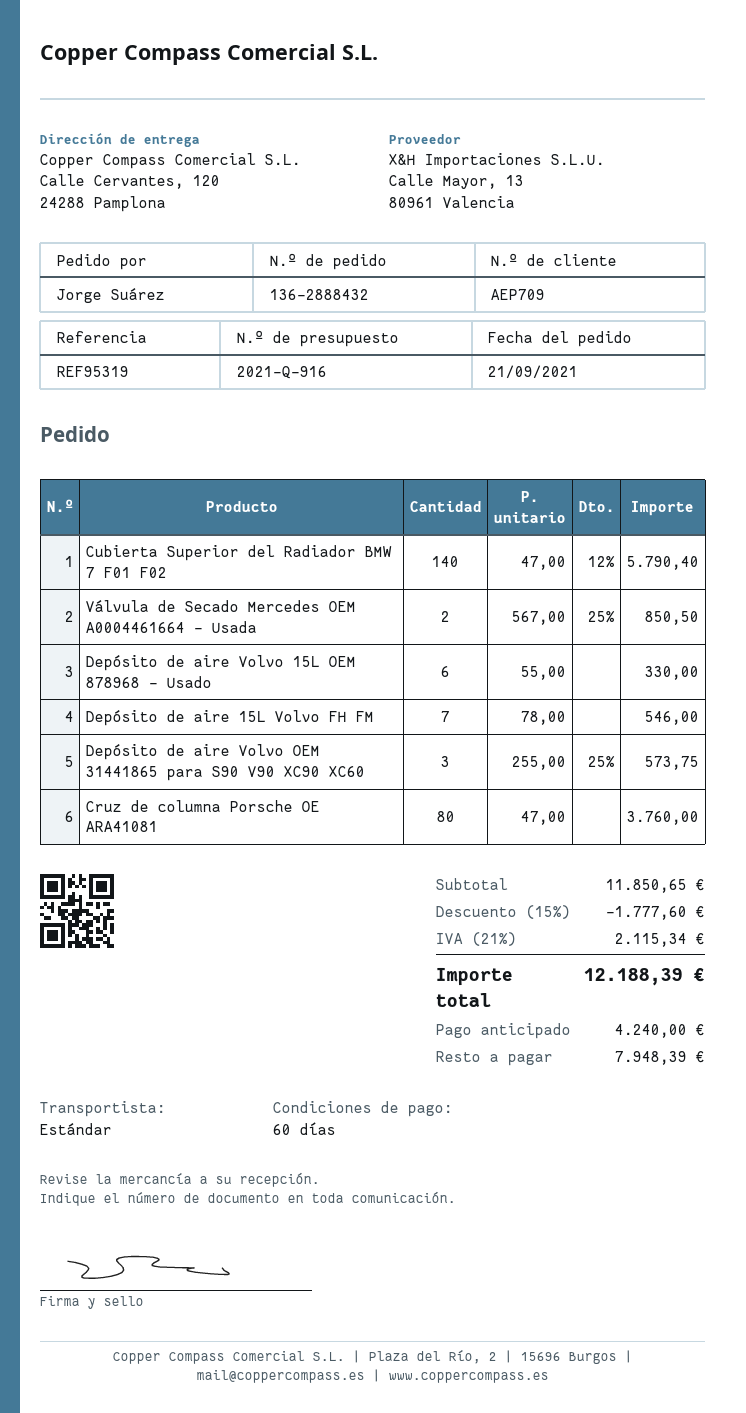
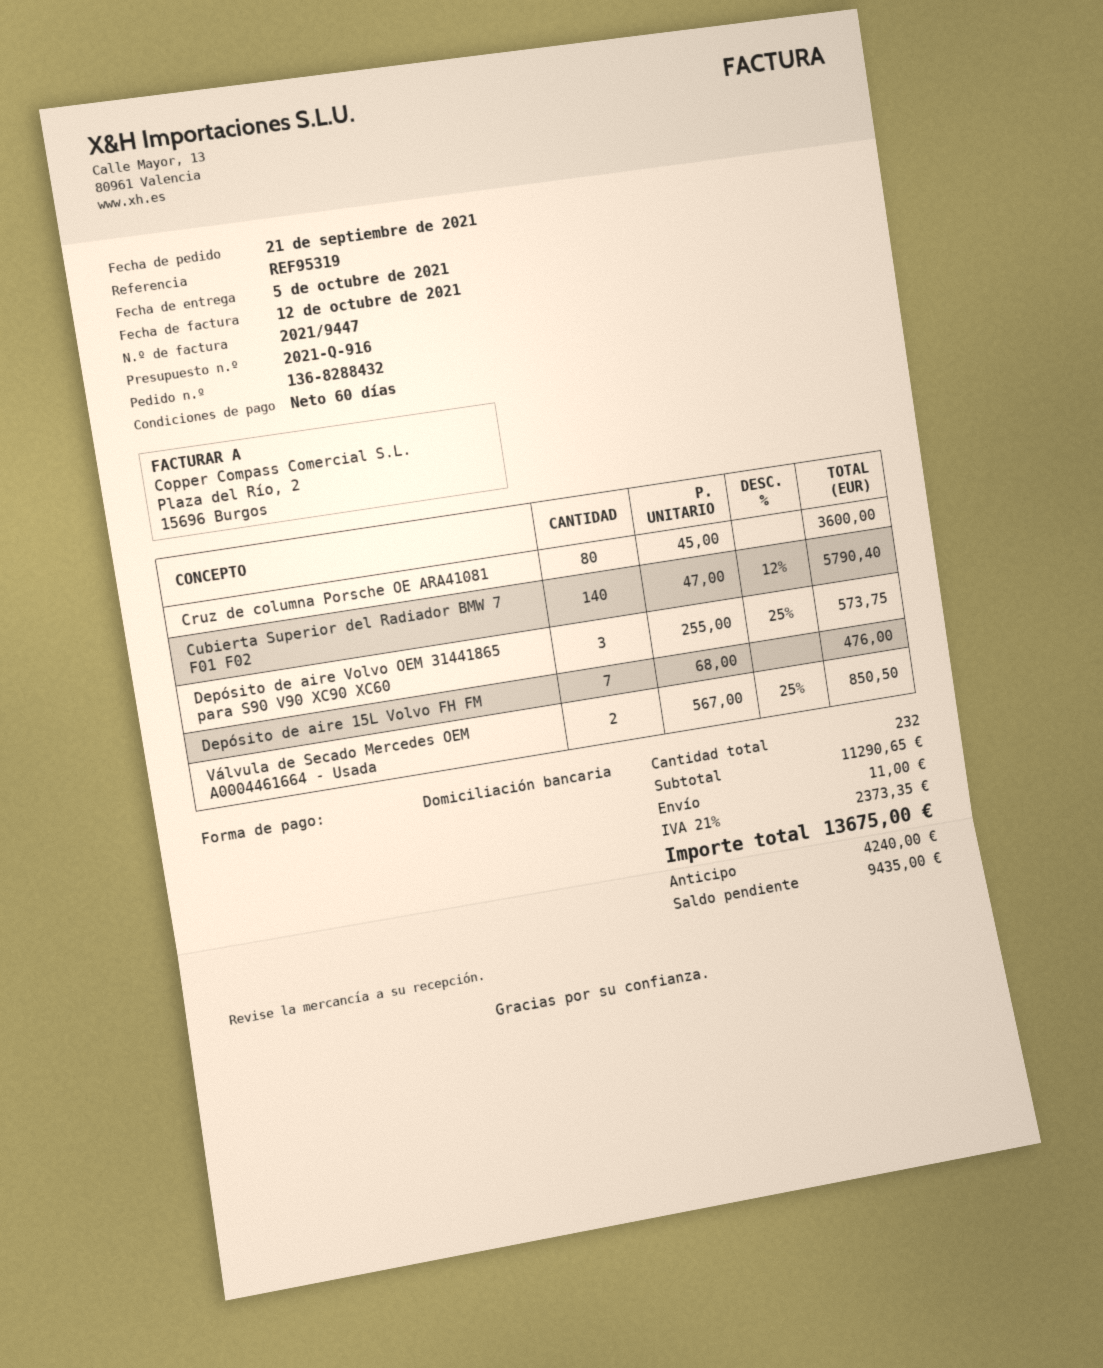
order number: 136-2888432 -> 136-8288432
Depósito de aire Volvo 15L OEM 878968 - Usado: 6 x 55.00 = 330.00 -> none
Depósito de aire 15L Volvo FH FM: 7 x 78.00 = 546.00 -> 7 x 68.00 = 476.00
Cruz de columna Porsche OE ARA41081: 80 x 47.00 = 3760.00 -> 80 x 45.00 = 3600.00
subtotal: 11850.65 -> 11290.65
discount: 15% = 1777.60 -> none
shipping: none -> 11.00
tax: 21% = 2115.34 -> 21% = 2373.35
total: 12188.39 -> 13675.00
balance: 7948.39 -> 9435.00

